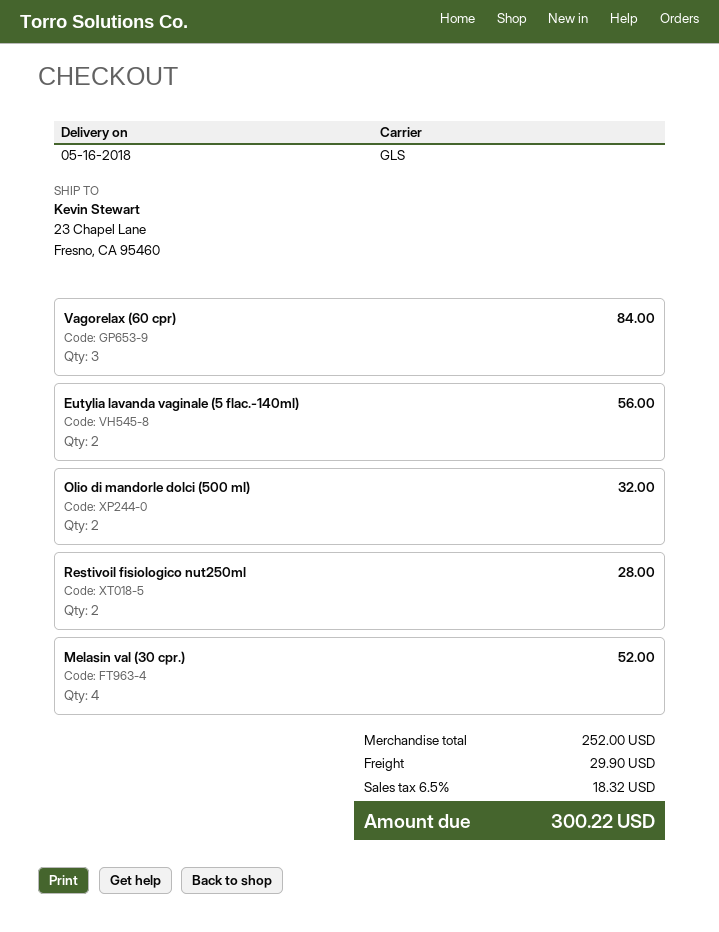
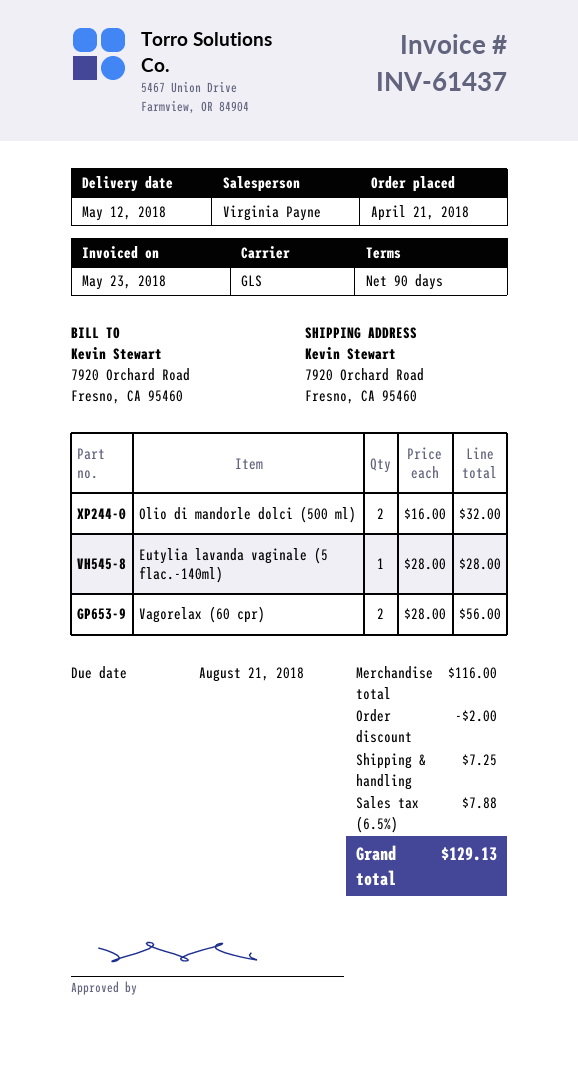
delivery date: 2018-05-16 -> 2018-05-12
ship to: 23 Chapel Lane, Fresno, CA 95460 -> 7920 Orchard Road, Fresno, CA 95460
Vagorelax (60 cpr): 3 for 84.00 -> 2 for 56.00
Eutylia lavanda vaginale (5 flac.-140ml): 2 for 56.00 -> 1 for 28.00
Restivoil fisiologico nut250ml: 2 for 28.00 -> none
Melasin val (30 cpr.): 4 for 52.00 -> none
subtotal: 252.00 -> 116.00
discount: none -> 2.00
shipping: 29.90 -> 7.25
tax: 6.5% = 18.32 -> 6.5% = 7.88
total: 300.22 -> 129.13

